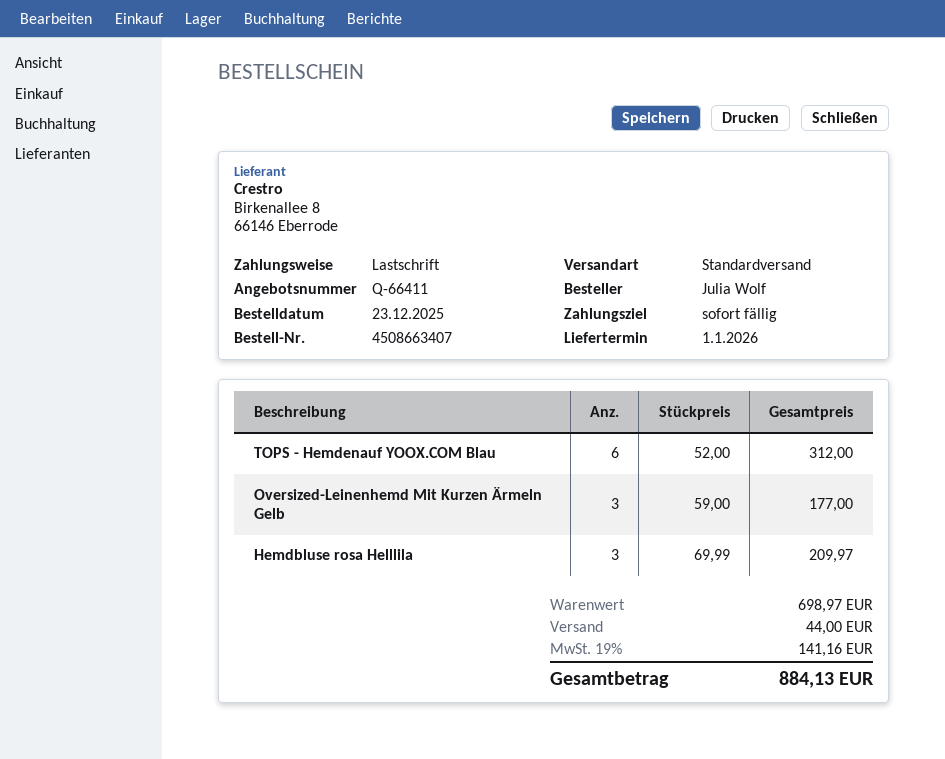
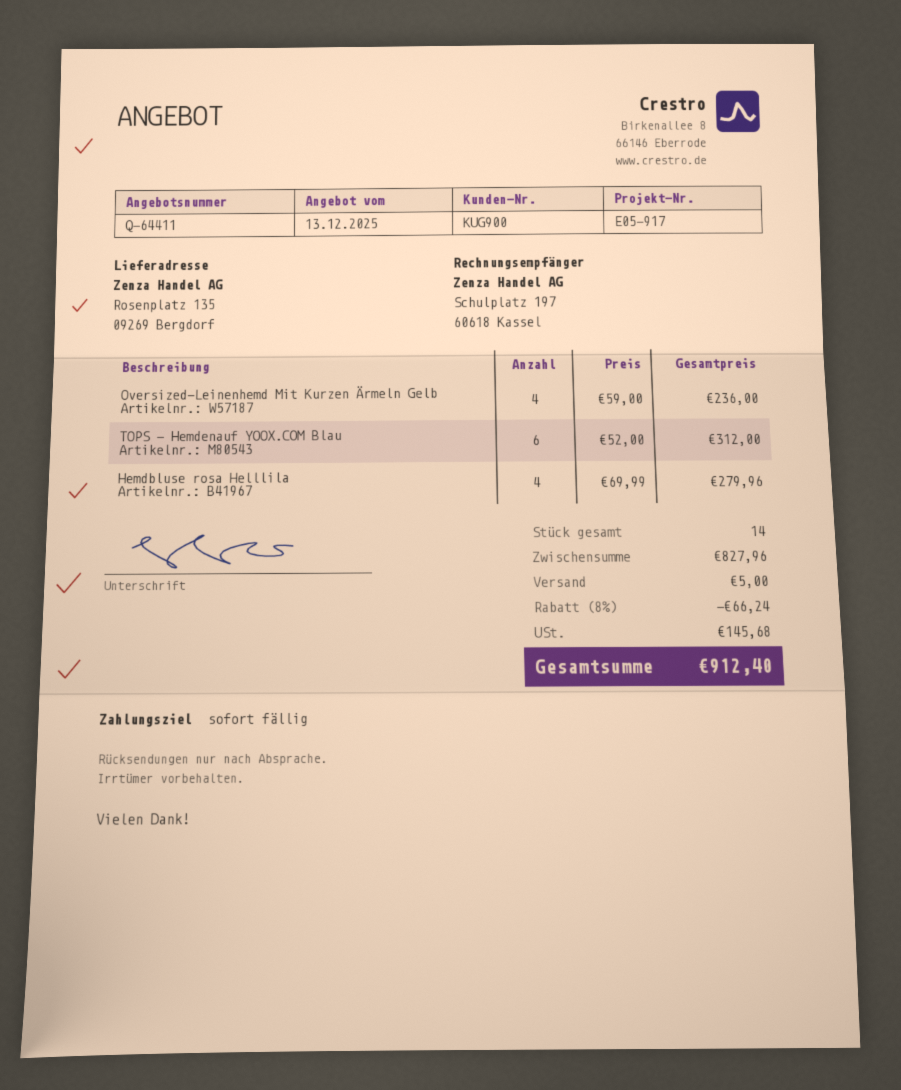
quote number: Q-66411 -> Q-64411
Oversized-Leinenhemd Mit Kurzen Ärmeln Gelb: 3 x 59.00 = 177.00 -> 4 x 59.00 = 236.00
Hemdbluse rosa Helllila: 3 x 69.99 = 209.97 -> 4 x 69.99 = 279.96
subtotal: 698.97 -> 827.96
discount: none -> 8% = 66.24
shipping: 44.00 -> 5.00
tax: 141.16 -> 145.68
total: 884.13 -> 912.40

